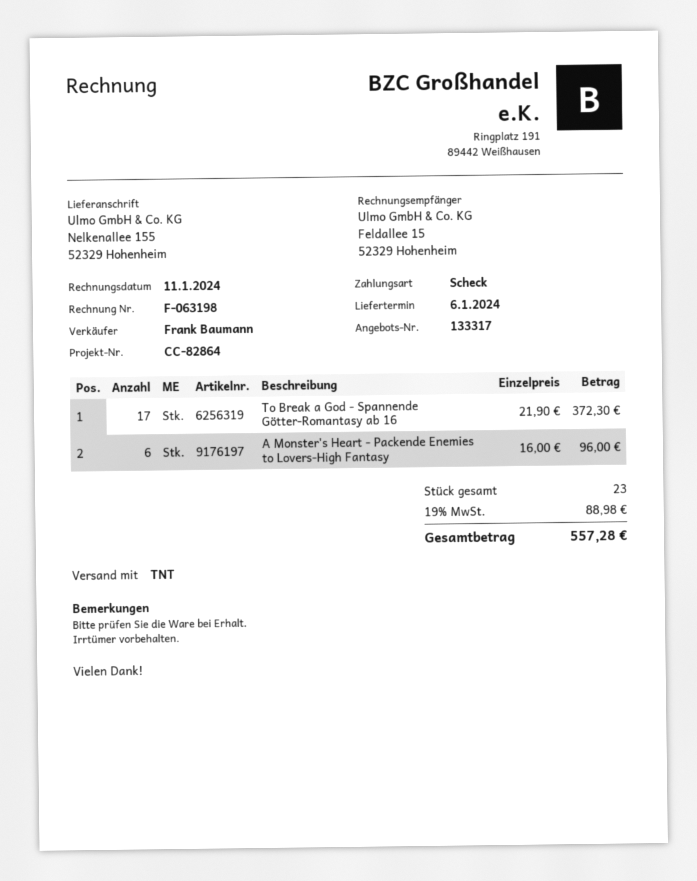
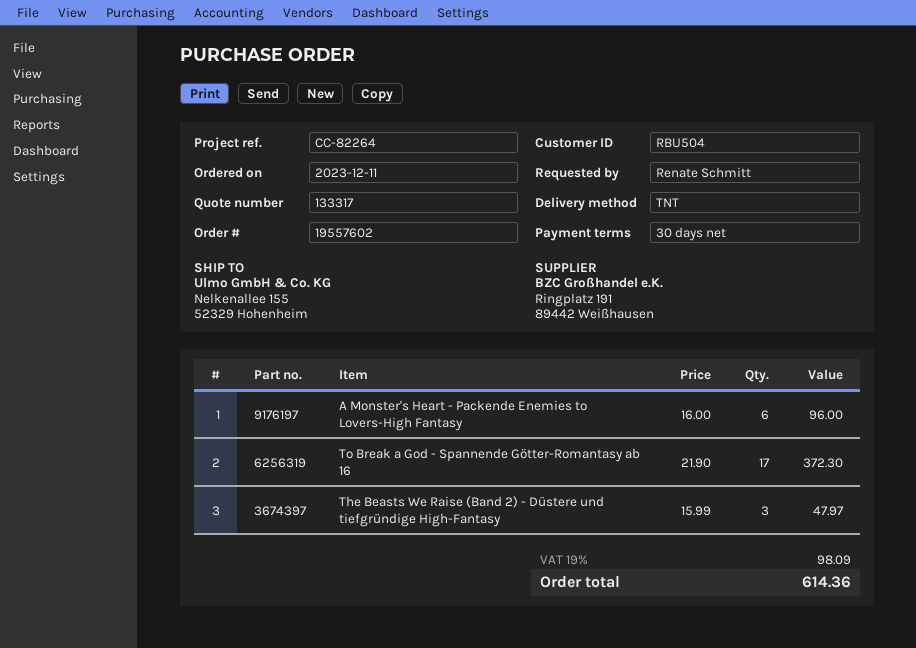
reference: CC-82864 -> CC-82264
The Beasts We Raise (Band 2) - Düstere und tiefgründige High-Fantasy: none -> 3 x 15.99 = 47.97
tax: 19% = 88.98 -> 19% = 98.09
total: 557.28 -> 614.36

